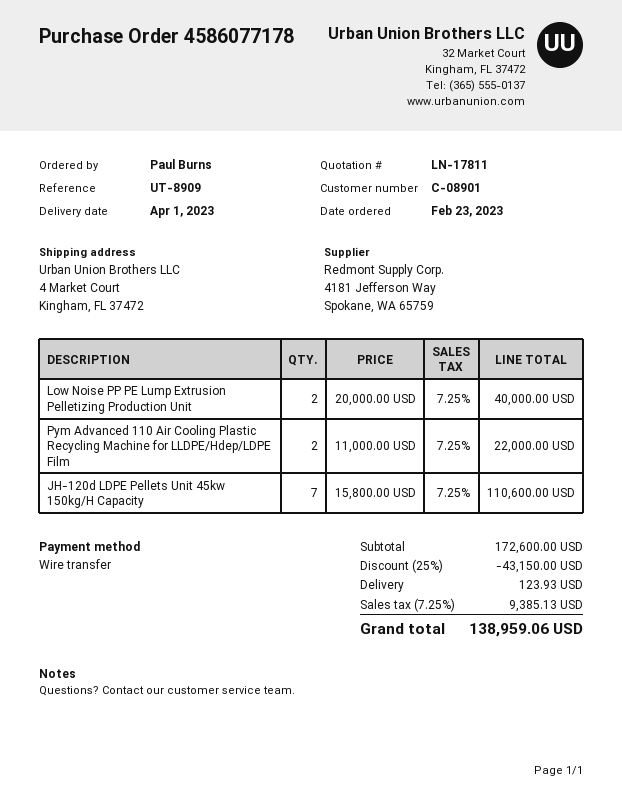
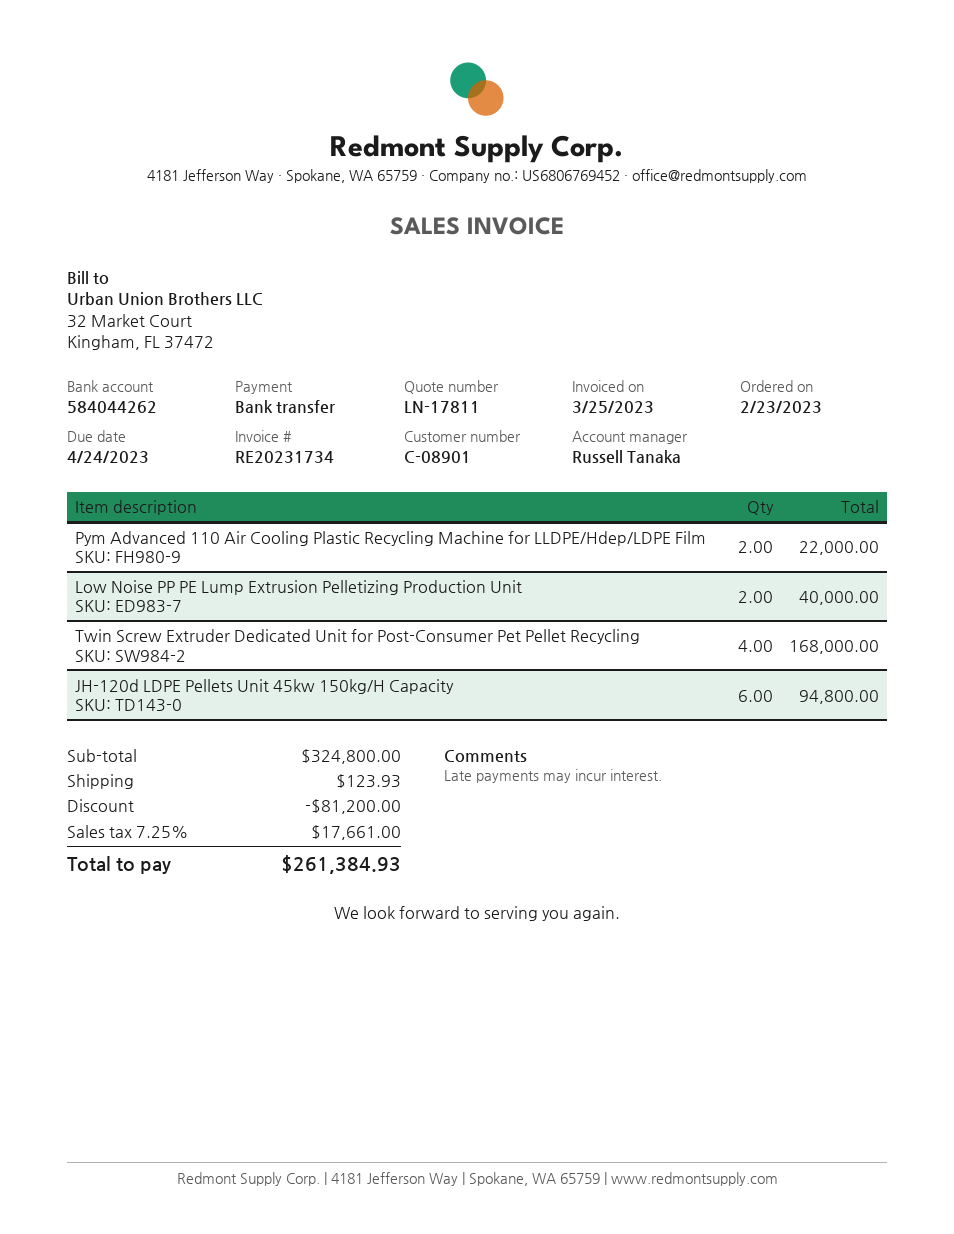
JH-120d LDPE Pellets Unit 45kw 150kg/H Capacity: 7 for 110600.00 -> 6 for 94800.00
Twin Screw Extruder Dedicated Unit for Post-Consumer Pet Pellet Recycling: none -> 4 for 168000.00
subtotal: 172600.00 -> 324800.00
discount: 43150.00 -> 81200.00
tax: 7.25% = 9385.13 -> 7.25% = 17661.00
total: 138959.06 -> 261384.93

